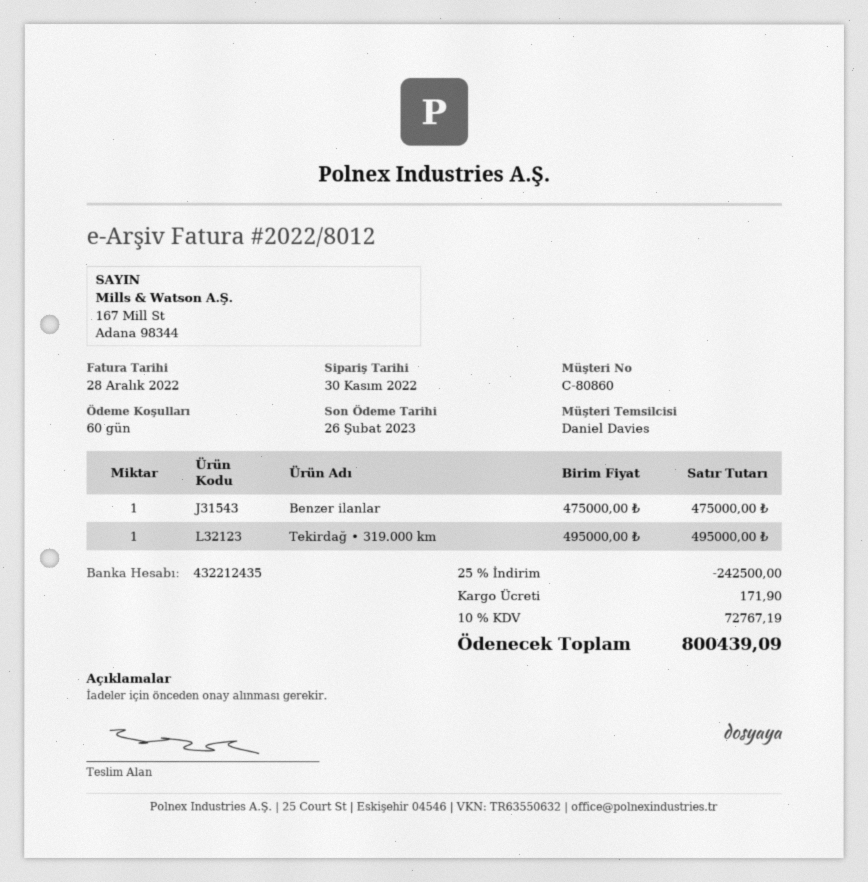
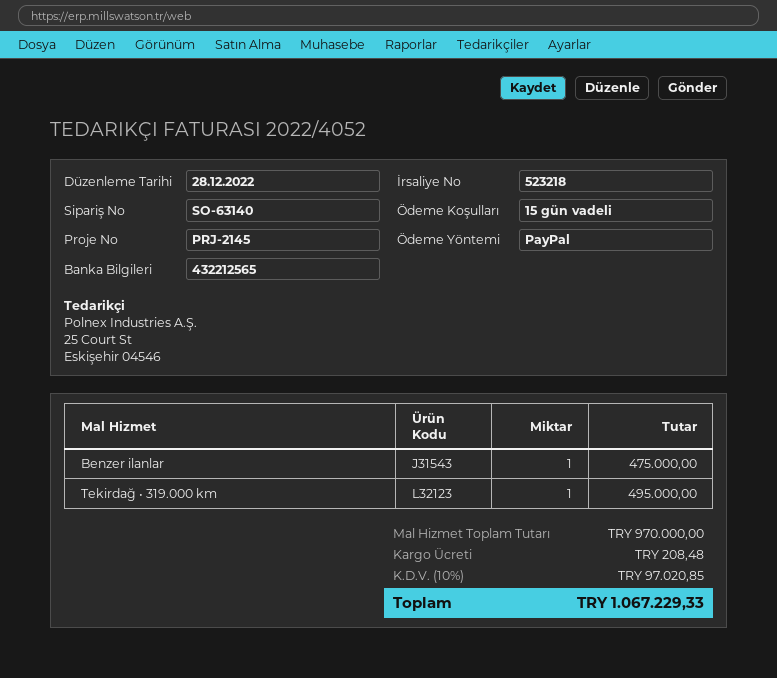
invoice number: 2022/8012 -> 2022/4052
payment terms: 60 days -> 15 days
bank account: 432212435 -> 432212565
discount: 25% = 242500.00 -> none
shipping: 171.90 -> 208.48
tax: 10% = 72767.19 -> 10% = 97020.85
total: 800439.09 -> 1067229.33

